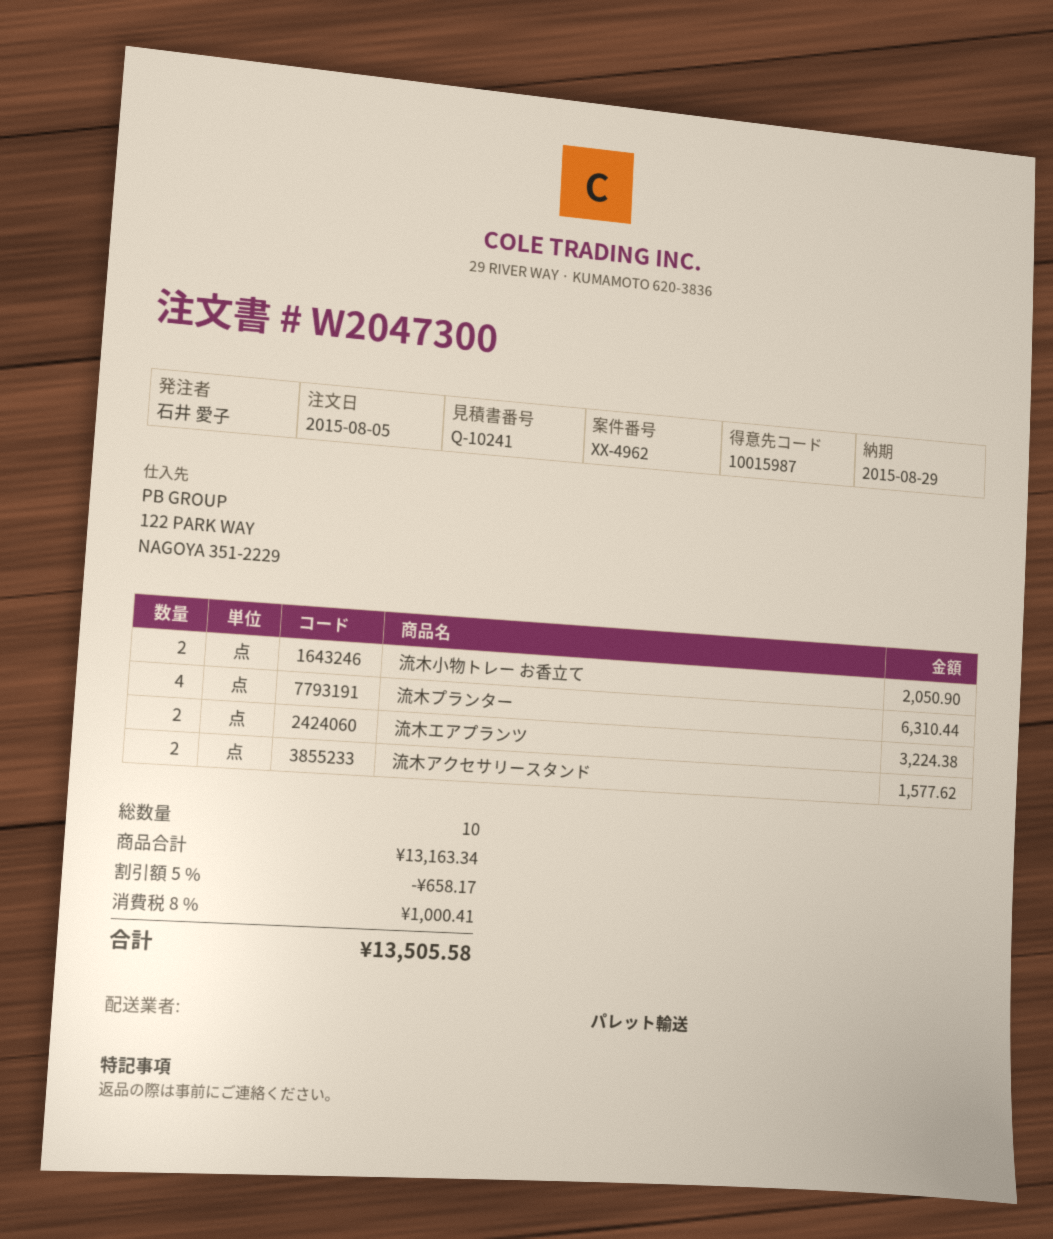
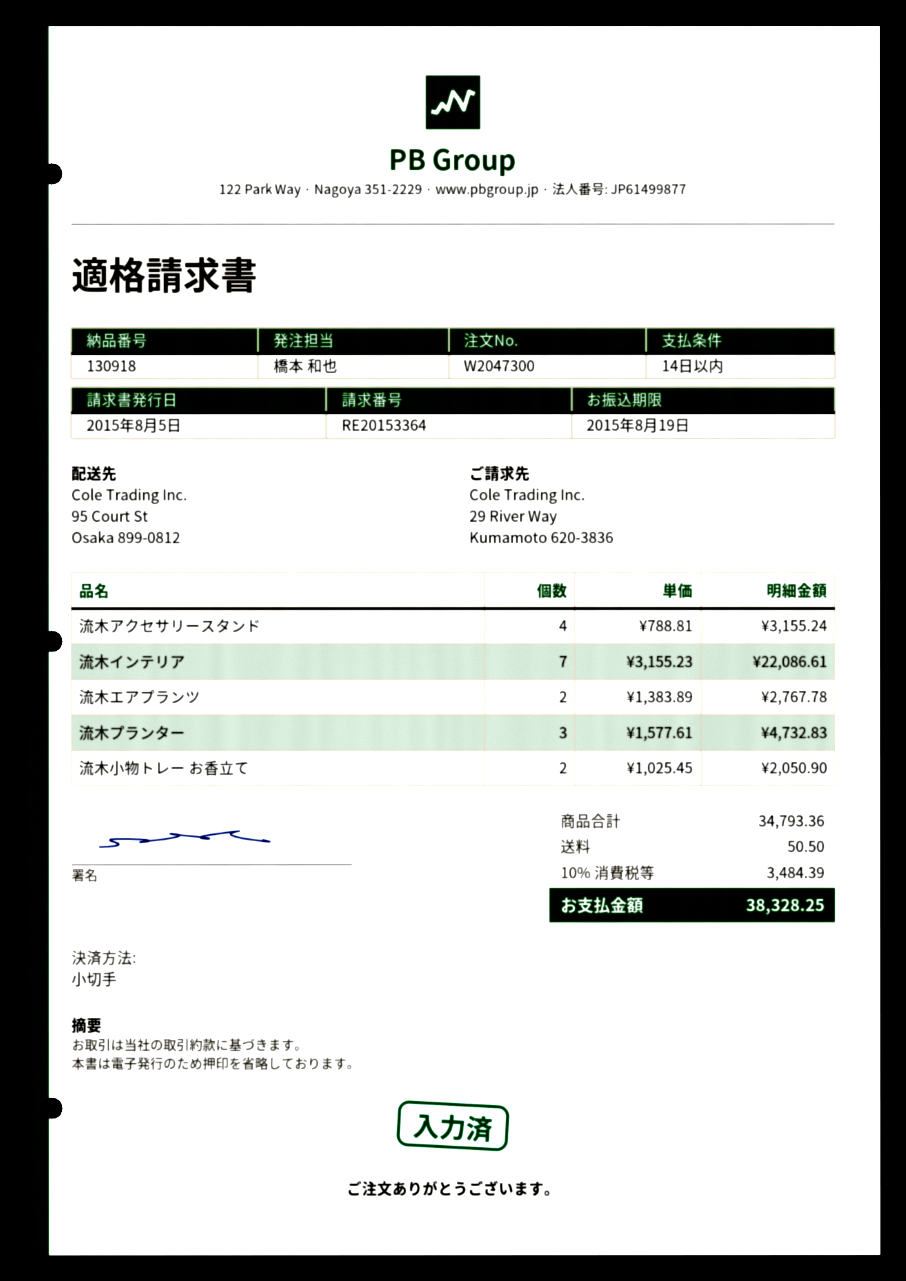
ordered by: 石井 愛子 -> 橋本 和也
流木プランター: 4 for 6310.44 -> 3 for 4732.83
流木エアプランツ: 2 for 3224.38 -> 2 for 2767.78
流木アクセサリースタンド: 2 for 1577.62 -> 4 for 3155.24
流木インテリア: none -> 7 for 22086.61
subtotal: 13163.34 -> 34793.36
discount: 5% = 658.17 -> none
shipping: none -> 50.50
tax: 8% = 1000.41 -> 10% = 3484.39
total: 13505.58 -> 38328.25

